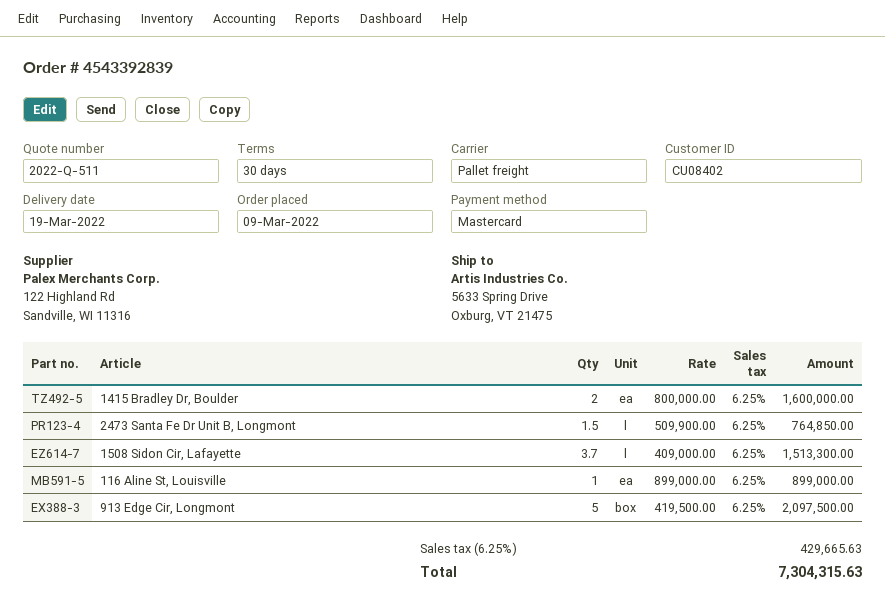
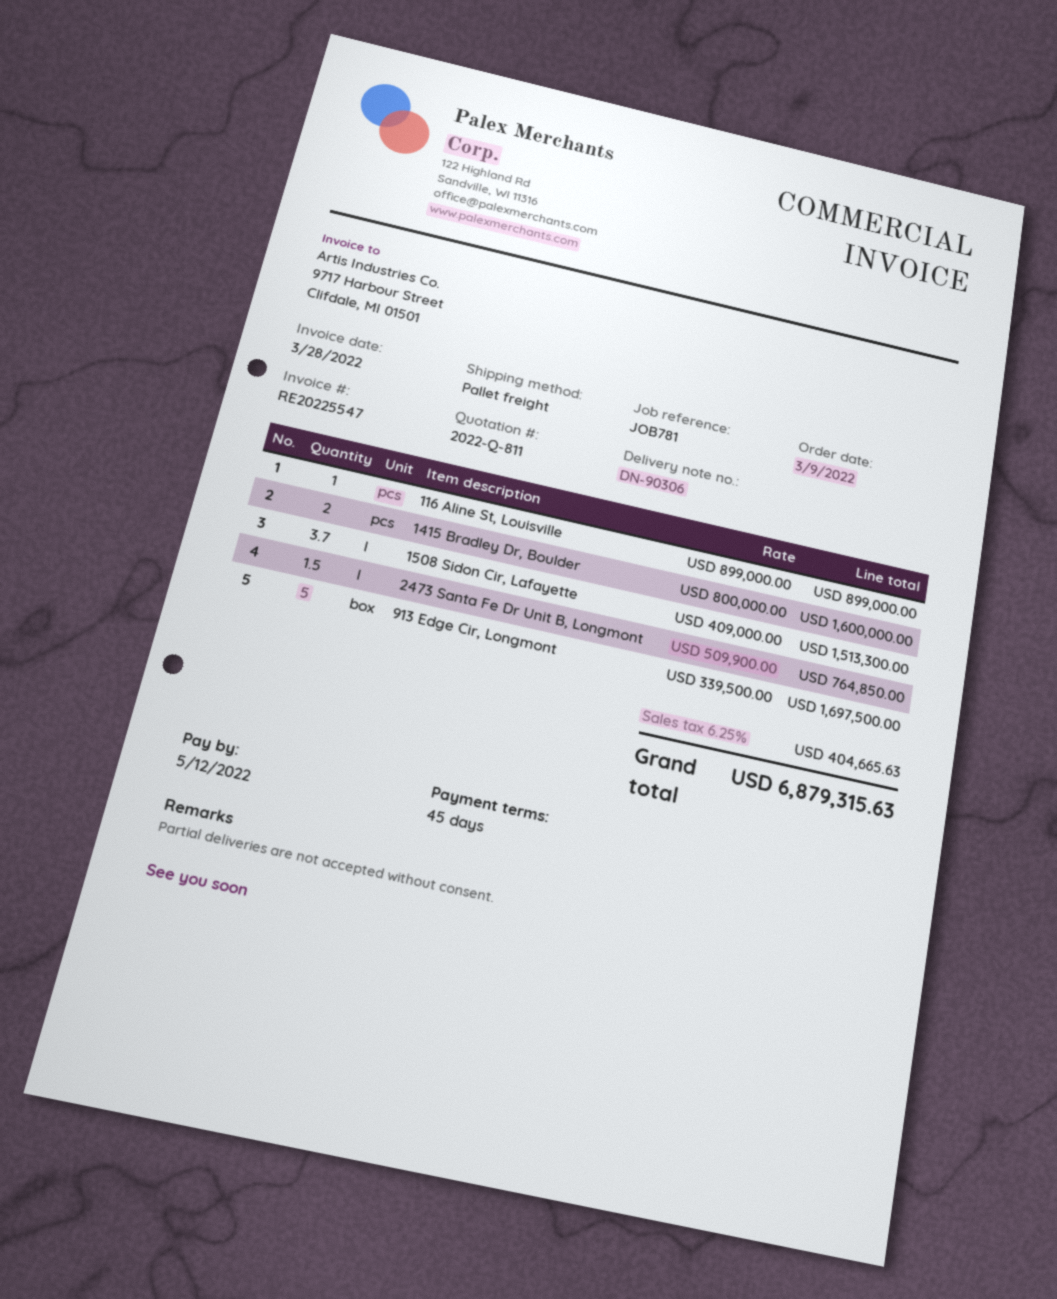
quote number: 2022-Q-511 -> 2022-Q-811
payment terms: 30 days -> 45 days
913 Edge Cir, Longmont: 5 x 419500.00 = 2097500.00 -> 5 x 339500.00 = 1697500.00
tax: 6.25% = 429665.63 -> 6.25% = 404665.63
total: 7304315.63 -> 6879315.63

